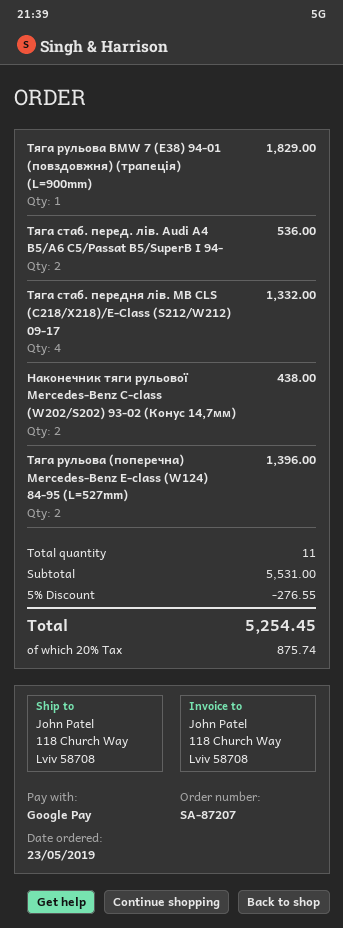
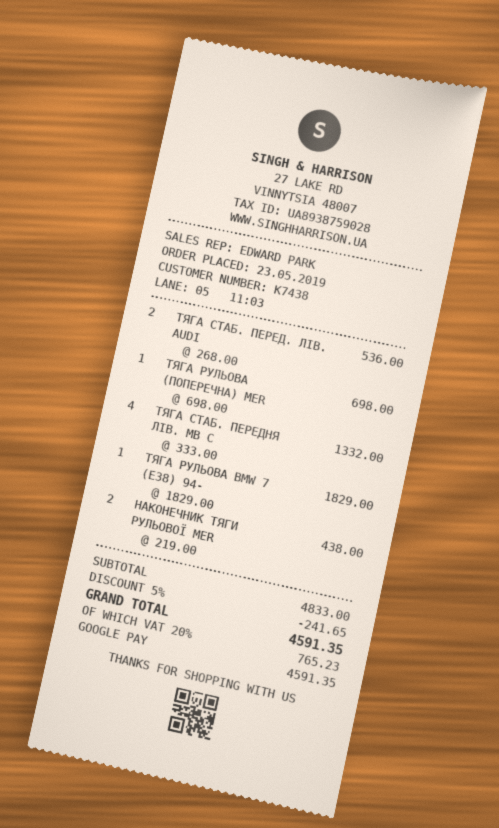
Тяга рульова (поперечна) Mercedes-Benz E-class (W124) 84-95 (L=527mm): 2 for 1396.00 -> 1 for 698.00
subtotal: 5531.00 -> 4833.00
discount: 5% = 276.55 -> 5% = 241.65
tax: 20% = 875.74 -> 20% = 765.23
total: 5254.45 -> 4591.35

